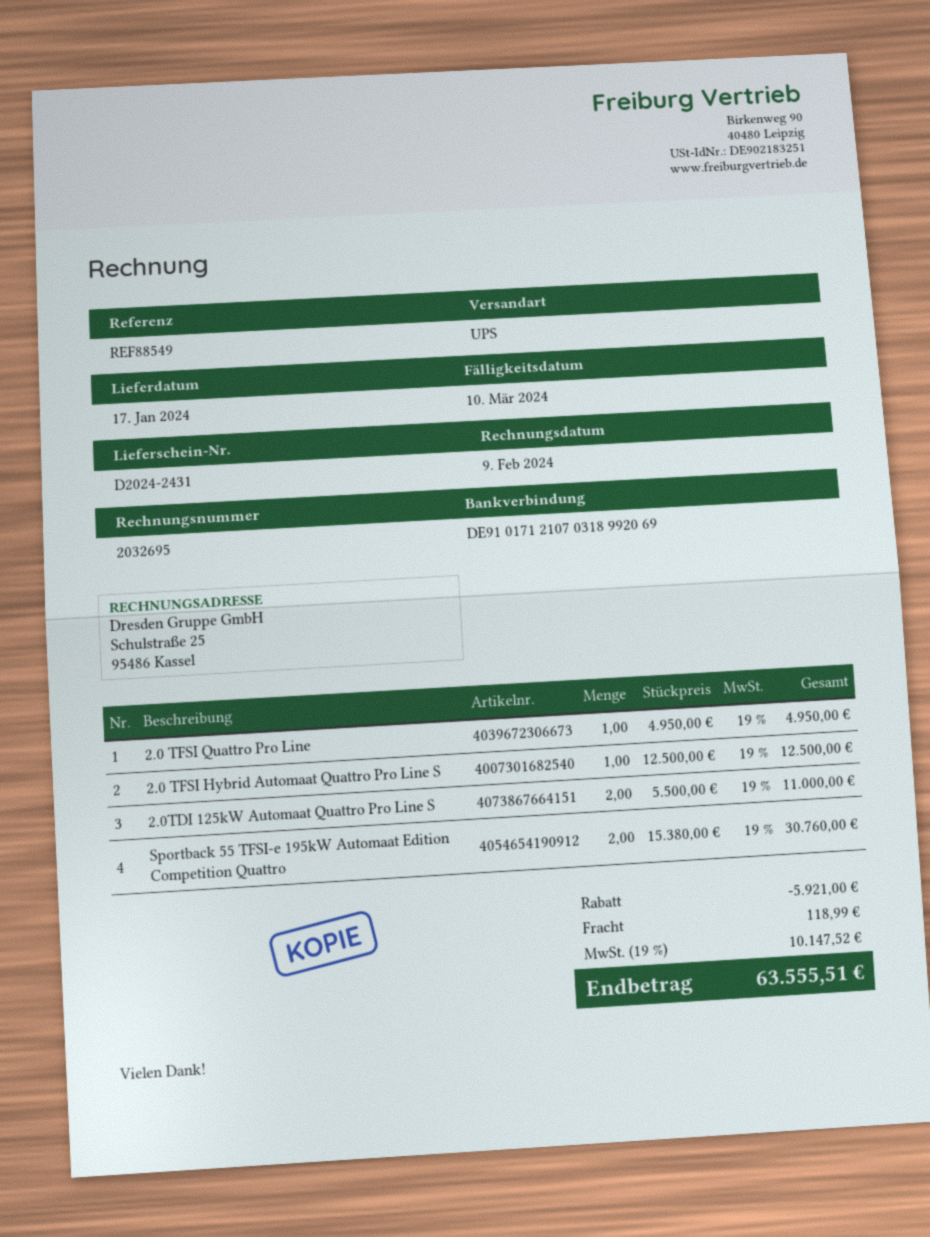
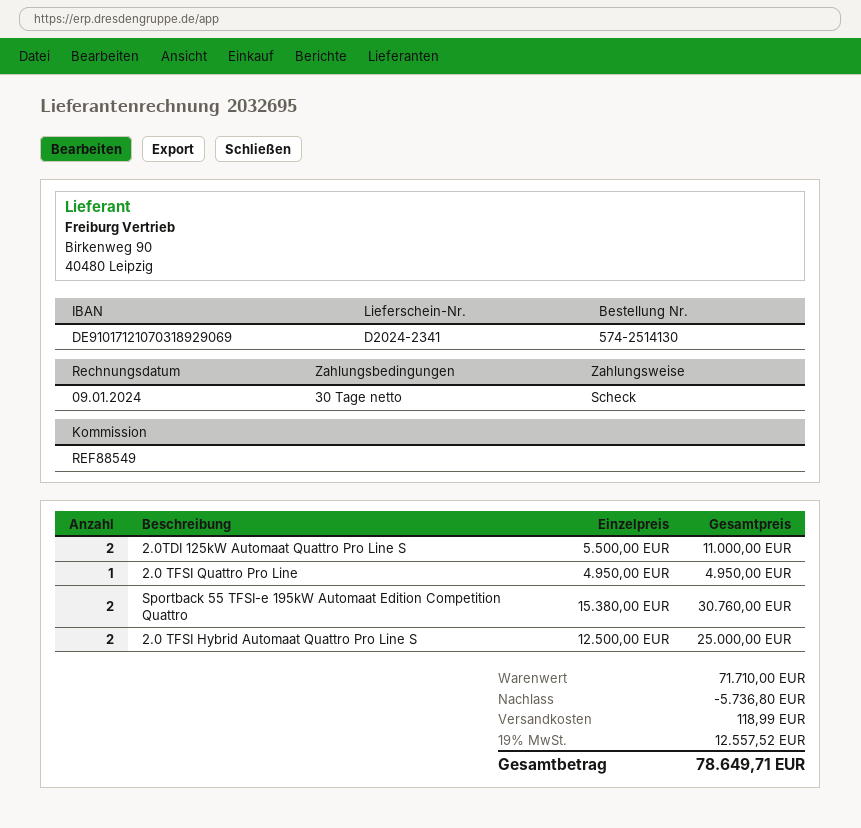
delivery note number: D2024-2431 -> D2024-2341
invoice date: 2024-02-09 -> 2024-01-09
bank account: DE91017121070318992069 -> DE91017121070318929069
2.0 TFSI Hybrid Automaat Quattro Pro Line S: 1 x 12500.00 = 12500.00 -> 2 x 12500.00 = 25000.00
discount: 5921.00 -> 5736.80
tax: 19% = 10147.52 -> 19% = 12557.52
total: 63555.51 -> 78649.71

